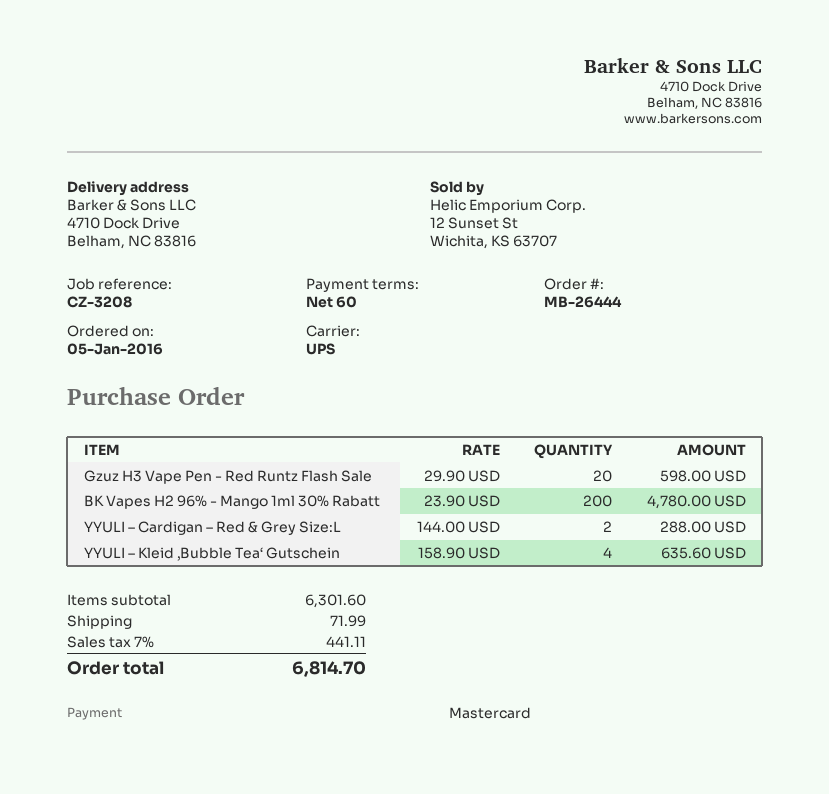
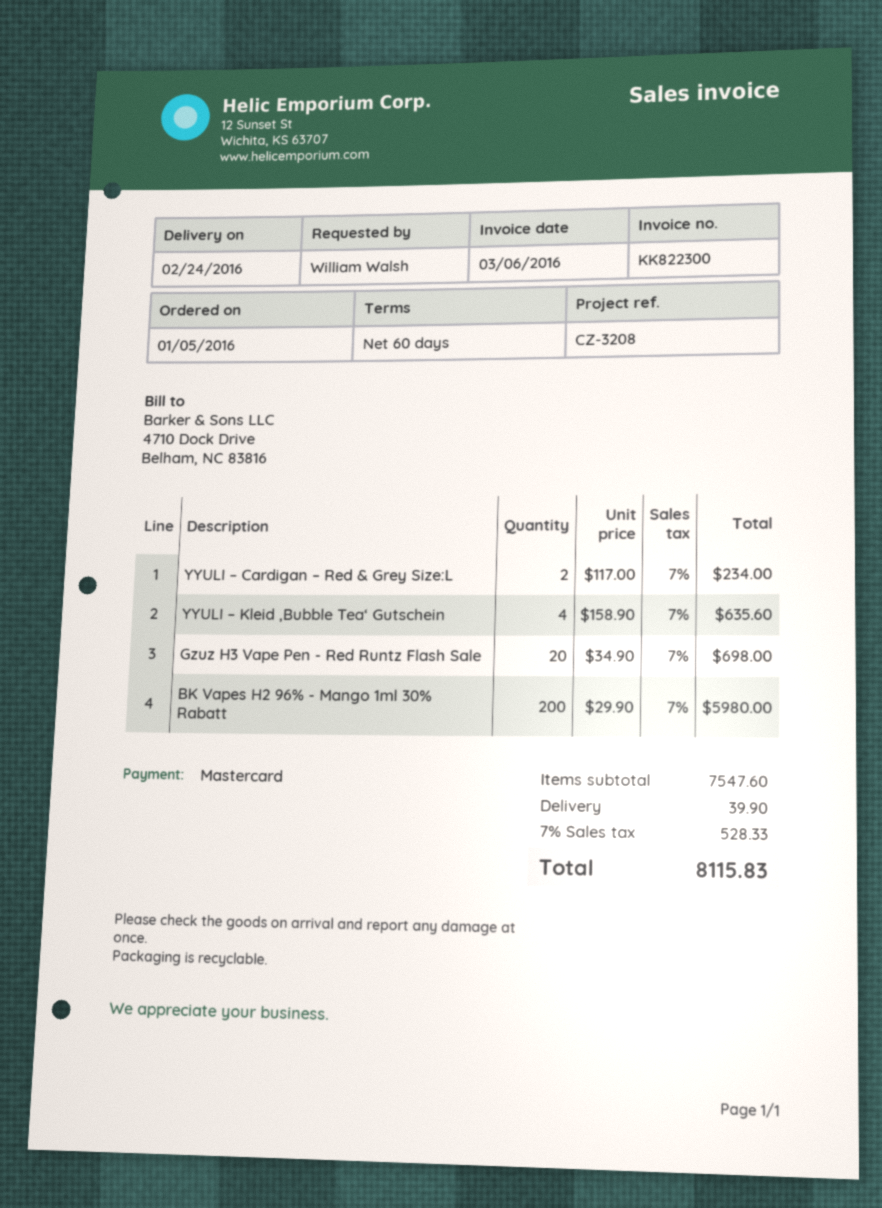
Gzuz H3 Vape Pen - Red Runtz Flash Sale: 20 x 29.90 = 598.00 -> 20 x 34.90 = 698.00
BK Vapes H2 96% - Mango 1ml 30% Rabatt: 200 x 23.90 = 4780.00 -> 200 x 29.90 = 5980.00
YYULI – Cardigan – Red & Grey Size:L: 2 x 144.00 = 288.00 -> 2 x 117.00 = 234.00
subtotal: 6301.60 -> 7547.60
shipping: 71.99 -> 39.90
tax: 7% = 441.11 -> 7% = 528.33
total: 6814.70 -> 8115.83

